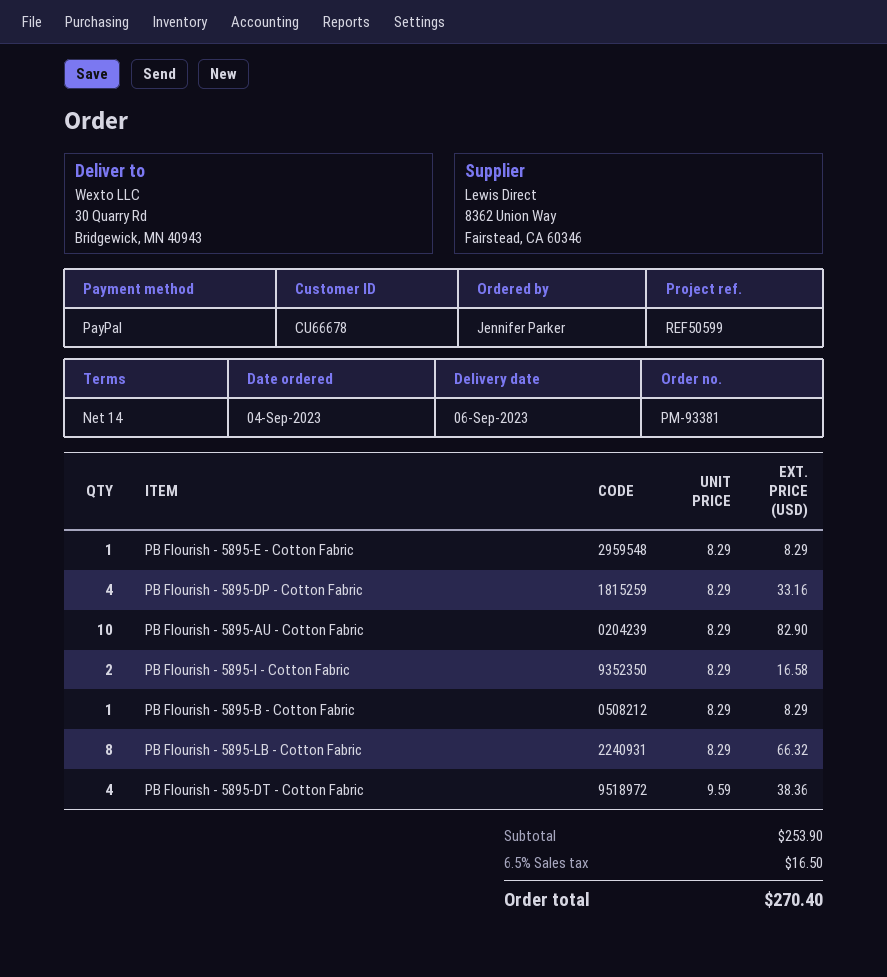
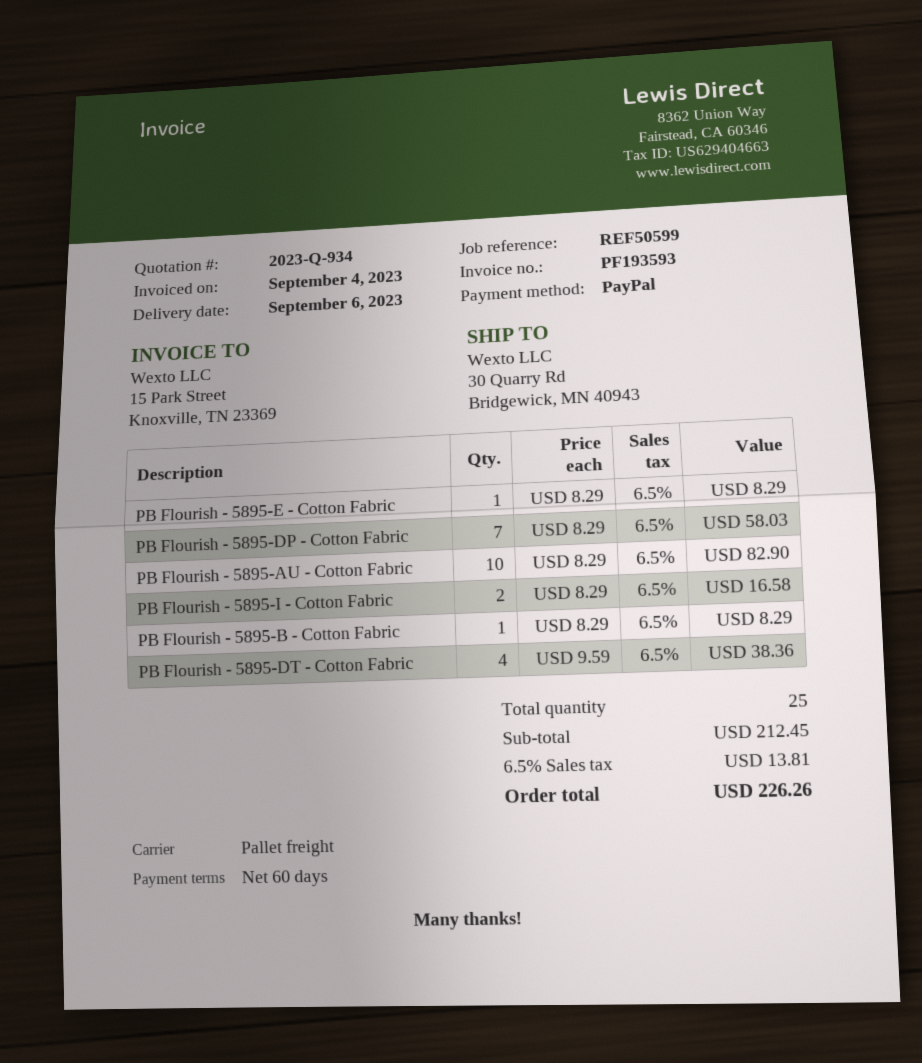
payment terms: 14 days -> 60 days
PB Flourish - 5895-DP - Cotton Fabric: 4 x 8.29 = 33.16 -> 7 x 8.29 = 58.03
PB Flourish - 5895-LB - Cotton Fabric: 8 x 8.29 = 66.32 -> none
subtotal: 253.90 -> 212.45
tax: 6.5% = 16.50 -> 6.5% = 13.81
total: 270.40 -> 226.26

